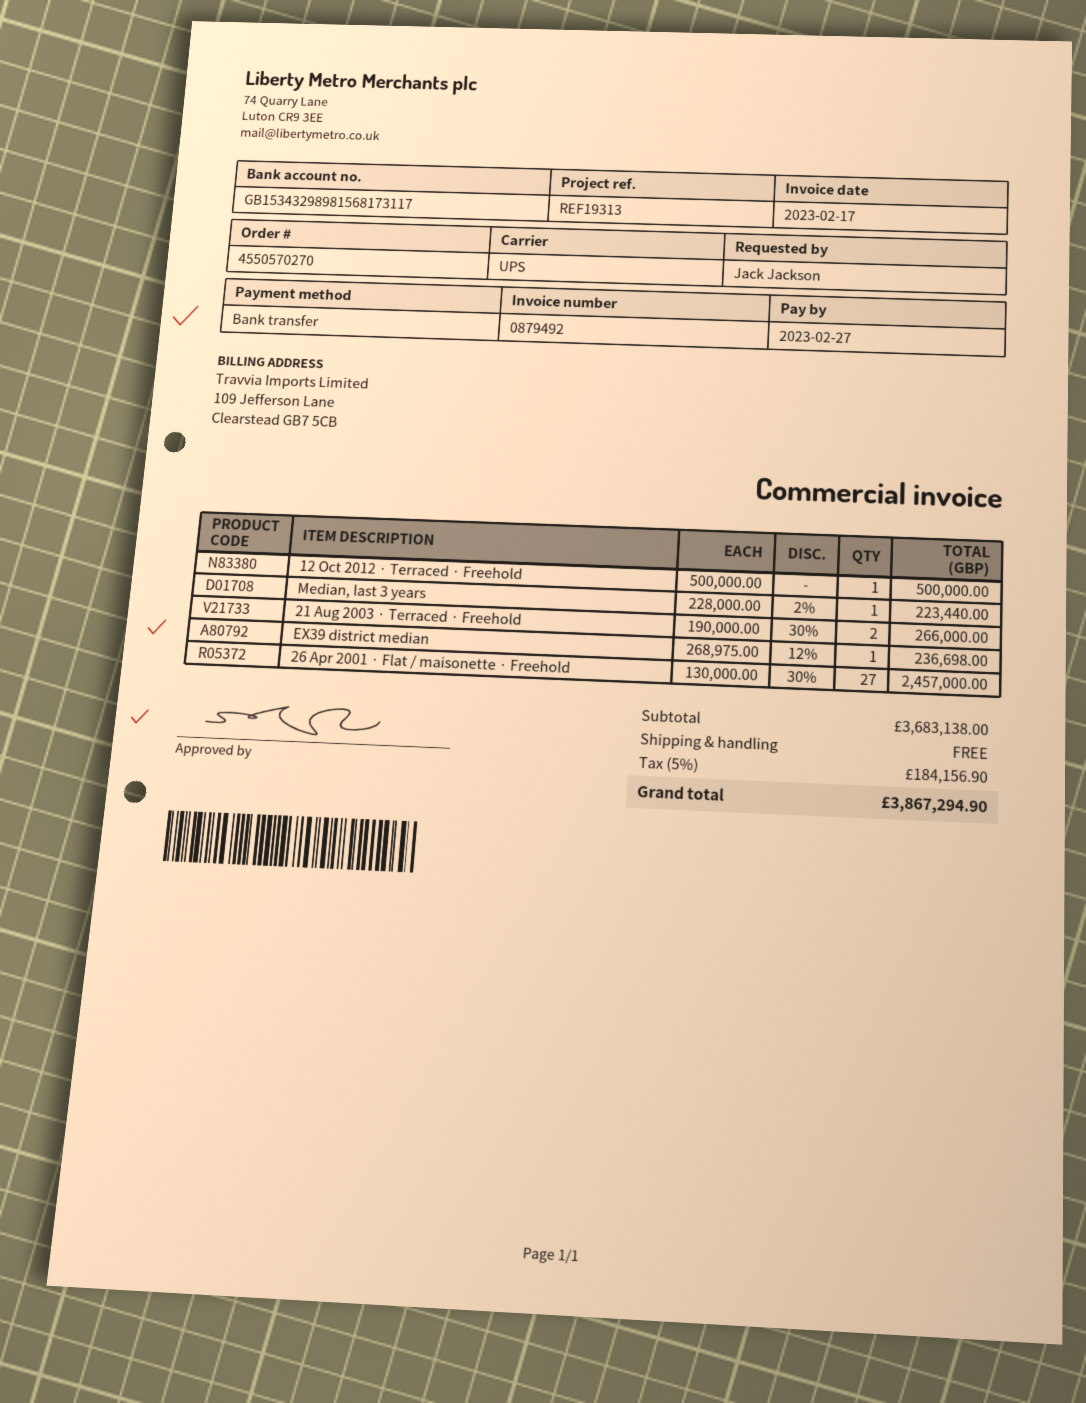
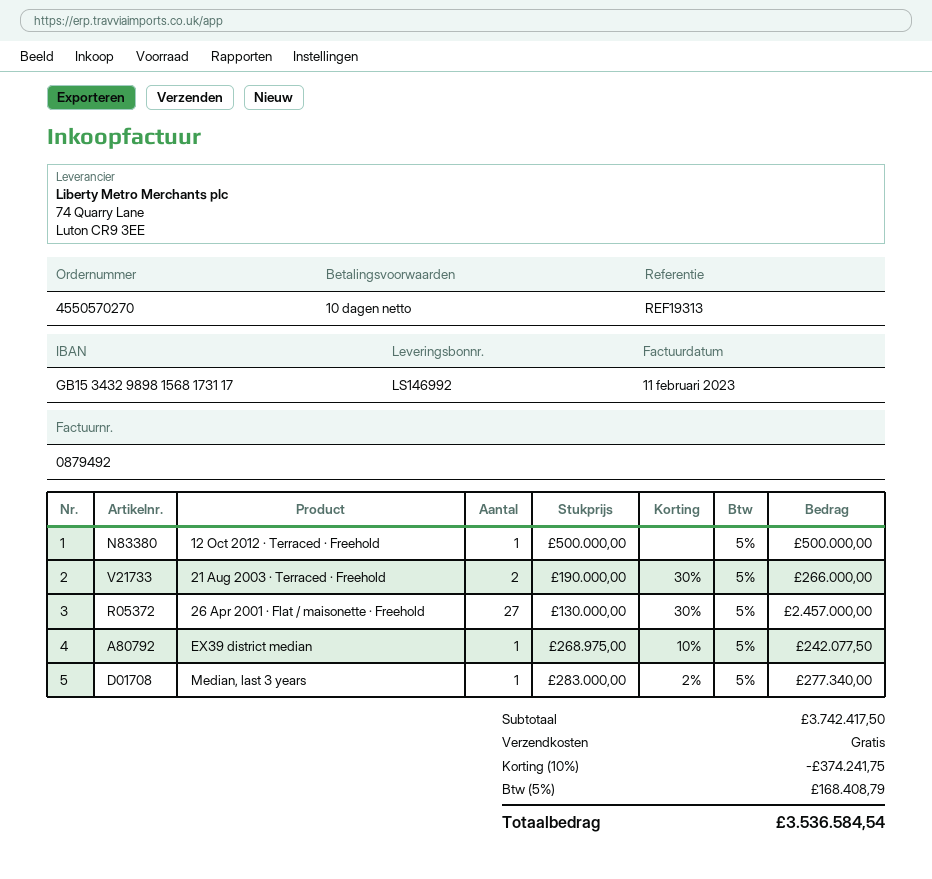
invoice date: 2023-02-17 -> 2023-02-11
Median, last 3 years: 1 x 228000.00 - 2% = 223440.00 -> 1 x 283000.00 - 2% = 277340.00
EX39 district median: 1 x 268975.00 - 12% = 236698.00 -> 1 x 268975.00 - 10% = 242077.50
subtotal: 3683138.00 -> 3742417.50
discount: none -> 10% = 374241.75
tax: 5% = 184156.90 -> 5% = 168408.79
total: 3867294.90 -> 3536584.54

